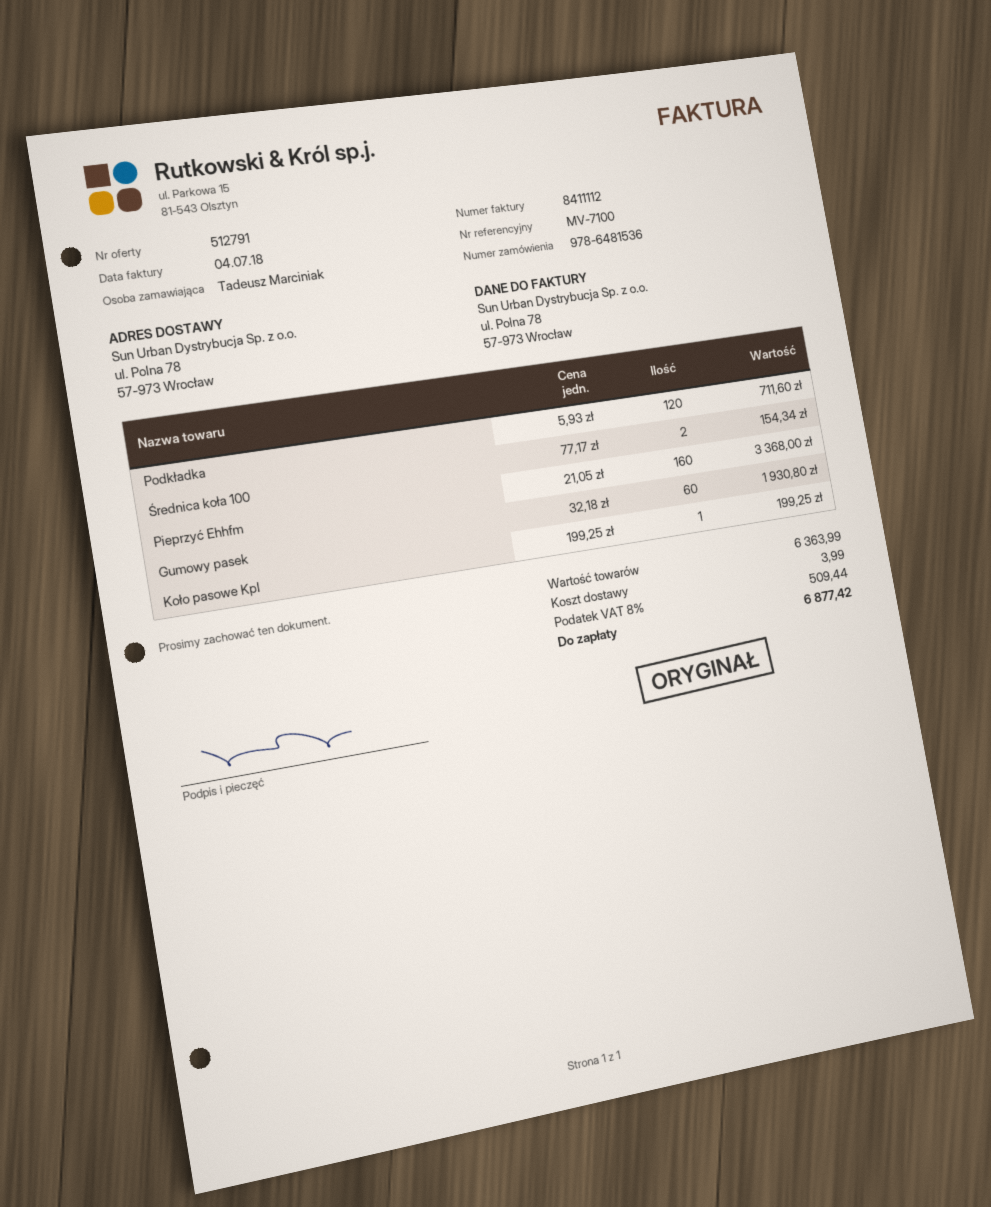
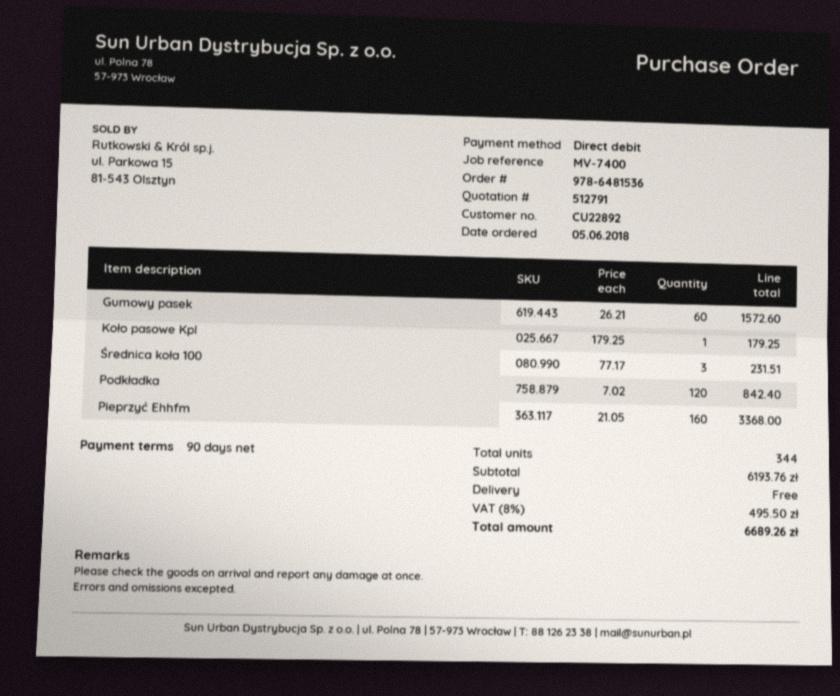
reference: MV-7100 -> MV-7400
Podkładka: 120 x 5.93 = 711.60 -> 120 x 7.02 = 842.40
Średnica koła 100: 2 x 77.17 = 154.34 -> 3 x 77.17 = 231.51
Gumowy pasek: 60 x 32.18 = 1930.80 -> 60 x 26.21 = 1572.60
Koło pasowe Kpl: 1 x 199.25 = 199.25 -> 1 x 179.25 = 179.25
subtotal: 6363.99 -> 6193.76
shipping: 3.99 -> 0.00
tax: 8% = 509.44 -> 8% = 495.50
total: 6877.42 -> 6689.26

